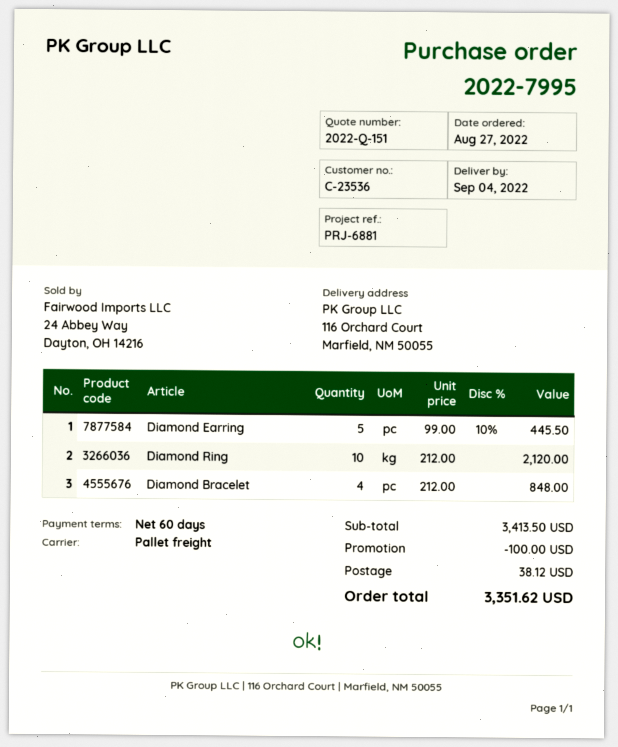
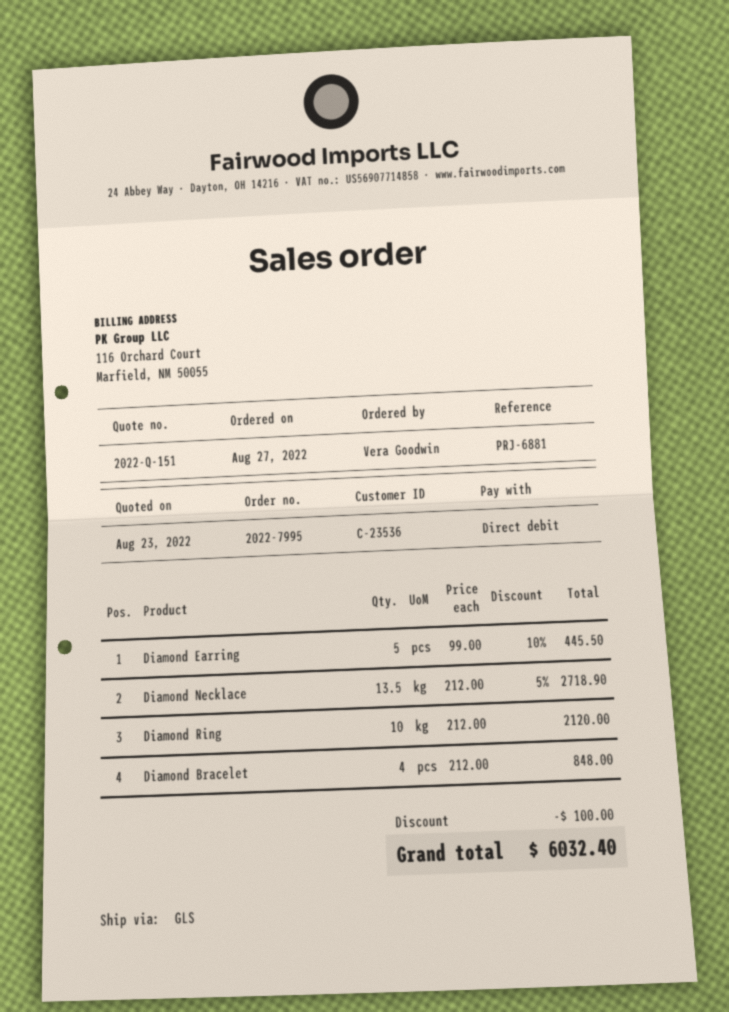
shipping method: pallet freight -> GLS
Diamond Necklace: none -> 13.5 x 212.00 - 5% = 2718.90
shipping: 38.12 -> none
total: 3351.62 -> 6032.40

